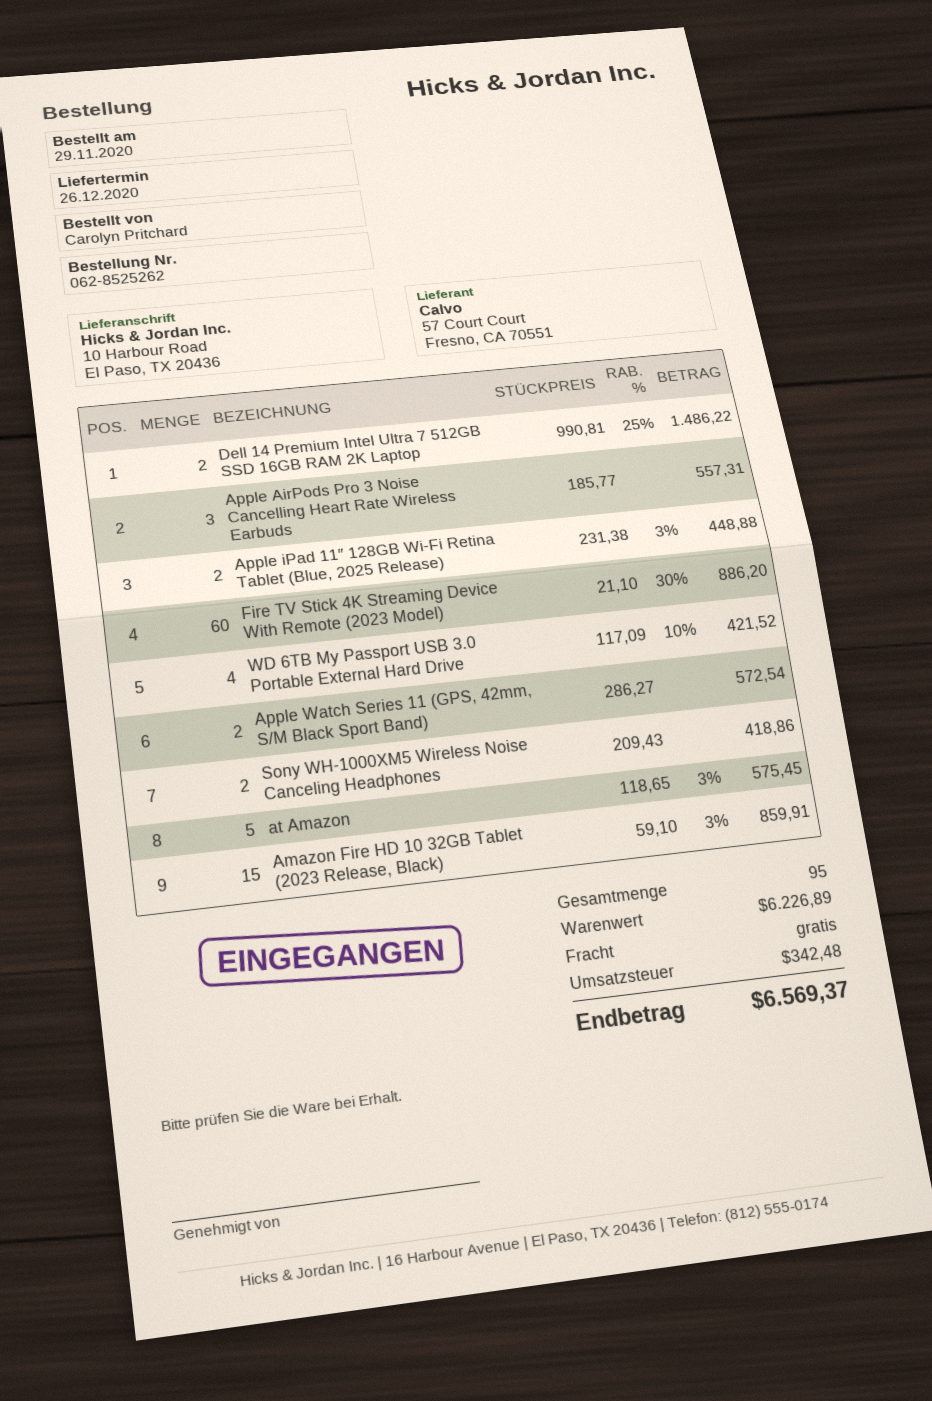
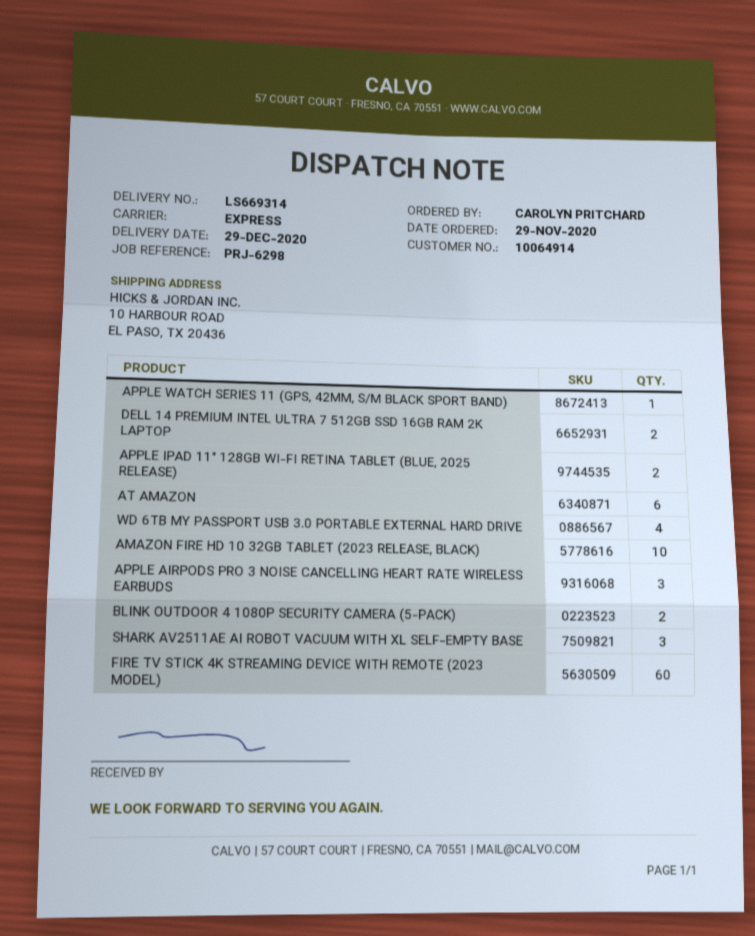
delivery date: 2020-12-26 -> 2020-12-29
Apple Watch Series 11 (GPS, 42mm, S/M Black Sport Band): 2 -> 1
Sony WH-1000XM5 Wireless Noise Canceling Headphones: 2 -> none
at Amazon: 5 -> 6
Amazon Fire HD 10 32GB Tablet (2023 Release, Black): 15 -> 10
BLINK OUTDOOR 4 1080P SECURITY CAMERA (5-PACK): none -> 2
SHARK AV2511AE AI ROBOT VACUUM WITH XL SELF-EMPTY BASE: none -> 3

